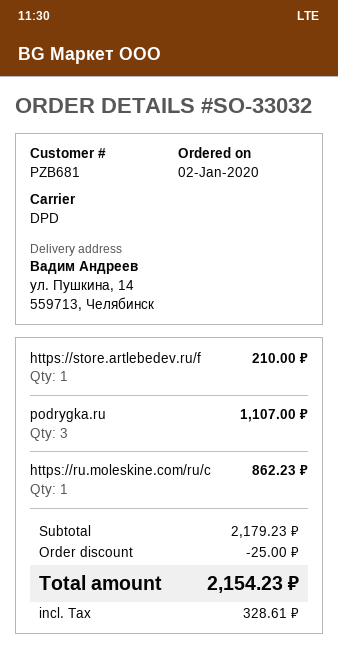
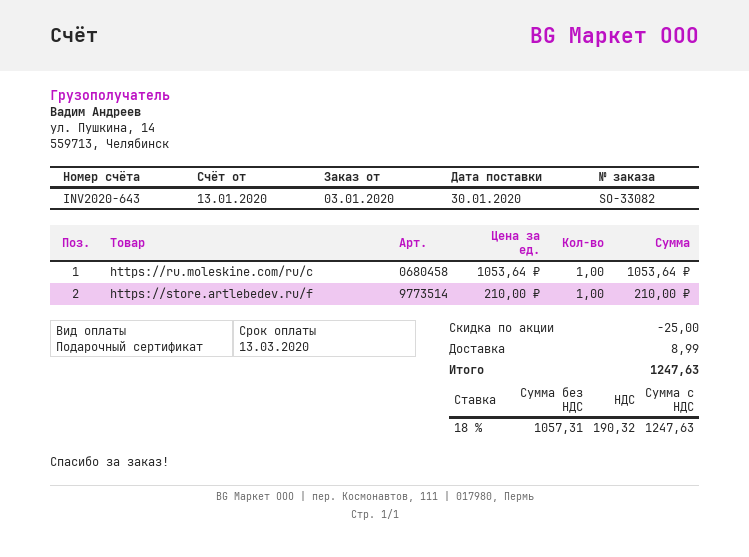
order number: SO-33032 -> SO-33082
order date: 2020-01-02 -> 2020-01-03
podrygka.ru: 3 for 1107.00 -> none
https://ru.moleskine.com/ru/c: 1 for 862.23 -> 1 for 1053.64
shipping: none -> 8.99
tax: 328.61 -> 190.32
total: 2154.23 -> 1247.63

